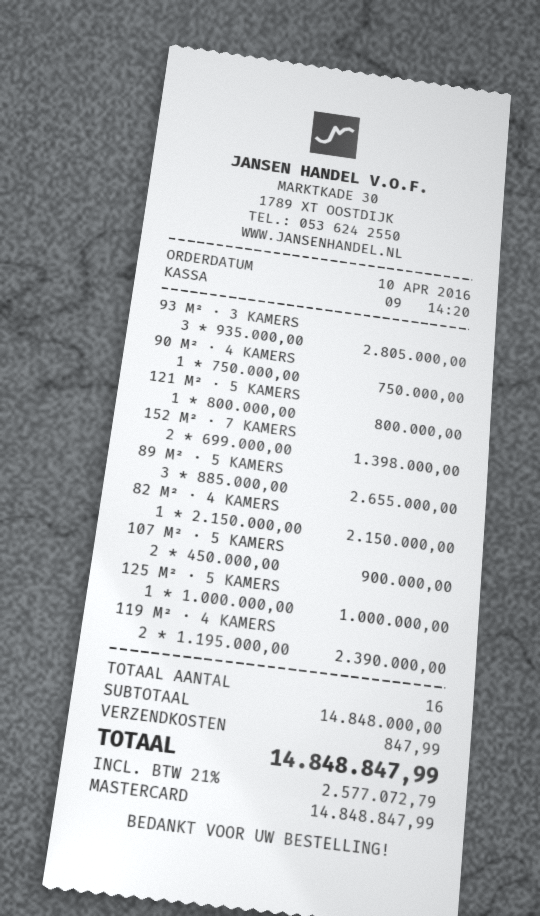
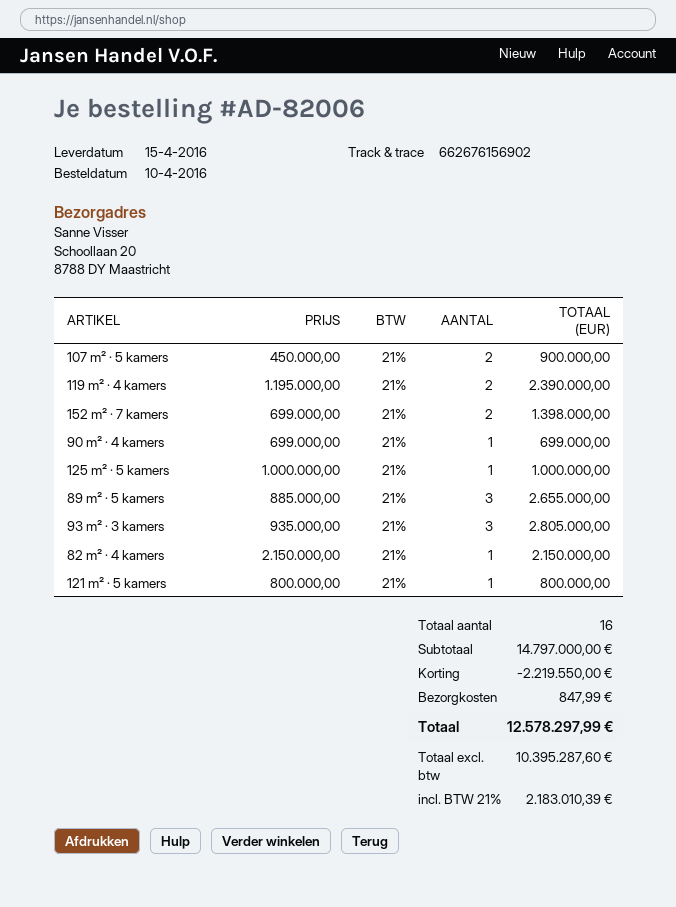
90 M² · 4 KAMERS: 1 x 750000.00 = 750000.00 -> 1 x 699000.00 = 699000.00
subtotal: 14848000.00 -> 14797000.00
discount: none -> 2219550.00
tax: 21% = 2577072.79 -> 21% = 2183010.39
total: 14848847.99 -> 12578297.99

